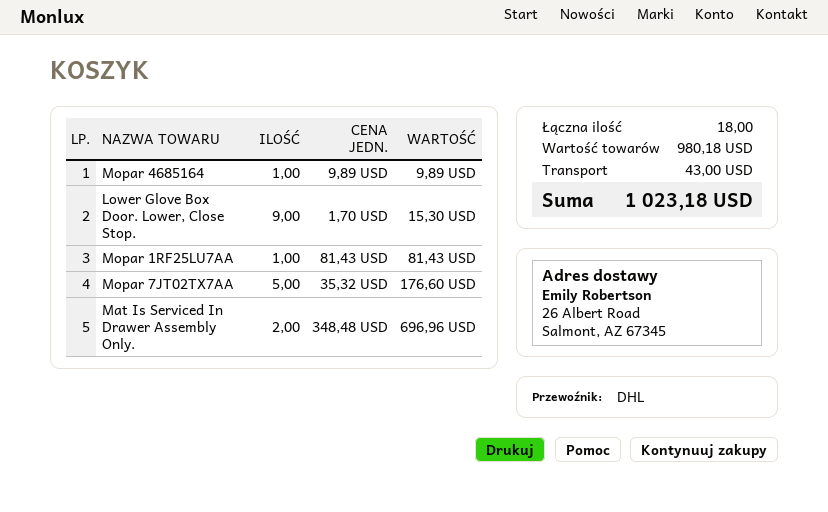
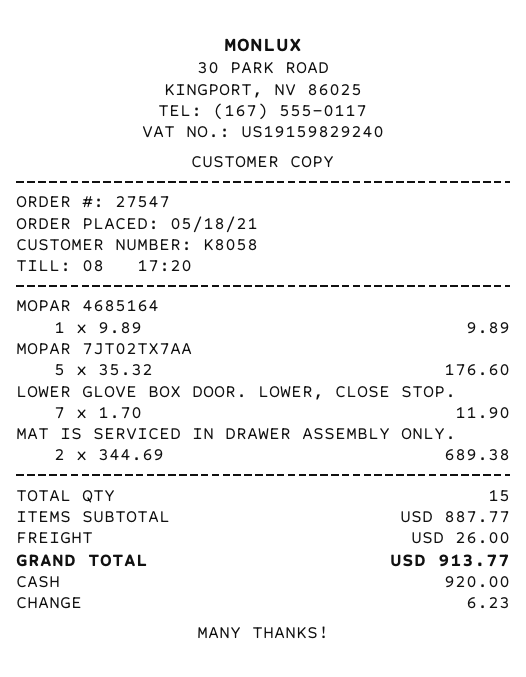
Lower Glove Box Door. Lower, Close Stop.: 9 x 1.70 = 15.30 -> 7 x 1.70 = 11.90
Mopar 1RF25LU7AA: 1 x 81.43 = 81.43 -> none
Mat Is Serviced In Drawer Assembly Only.: 2 x 348.48 = 696.96 -> 2 x 344.69 = 689.38
total quantity: 18 -> 15
subtotal: 980.18 -> 887.77
shipping: 43.00 -> 26.00
total: 1023.18 -> 913.77

